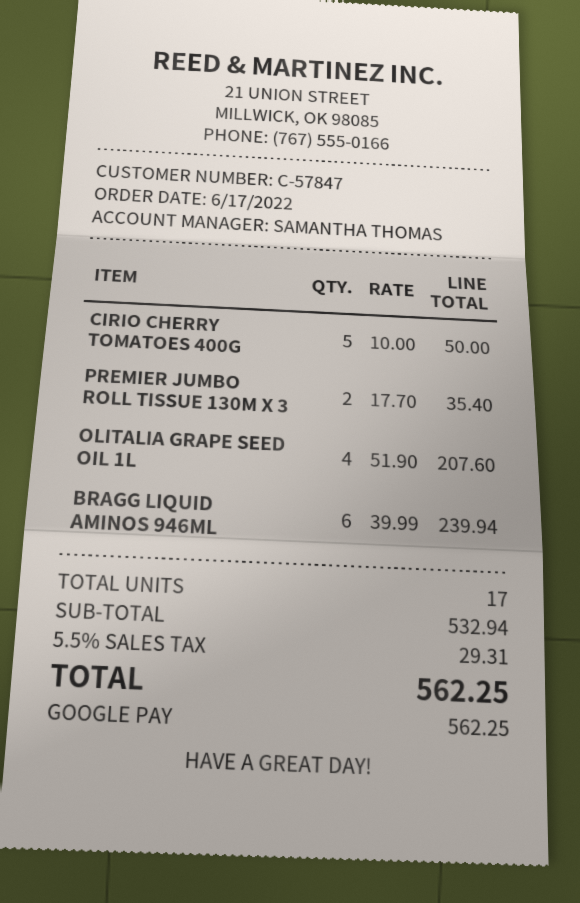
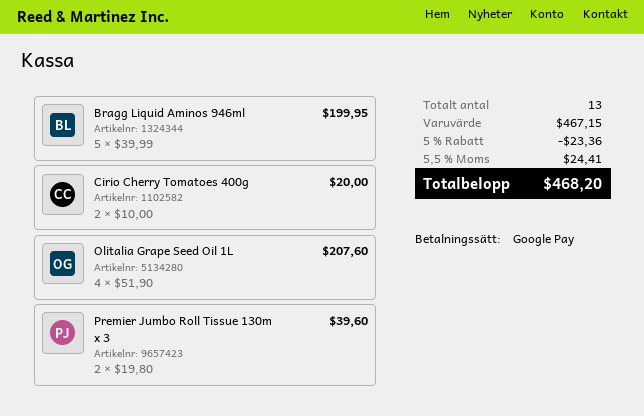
CIRIO CHERRY TOMATOES 400G: 5 x 10.00 = 50.00 -> 2 x 10.00 = 20.00
PREMIER JUMBO ROLL TISSUE 130M X 3: 2 x 17.70 = 35.40 -> 2 x 19.80 = 39.60
BRAGG LIQUID AMINOS 946ML: 6 x 39.99 = 239.94 -> 5 x 39.99 = 199.95
total quantity: 17 -> 13
subtotal: 532.94 -> 467.15
discount: none -> 5% = 23.36
tax: 5.5% = 29.31 -> 5.5% = 24.41
total: 562.25 -> 468.20

